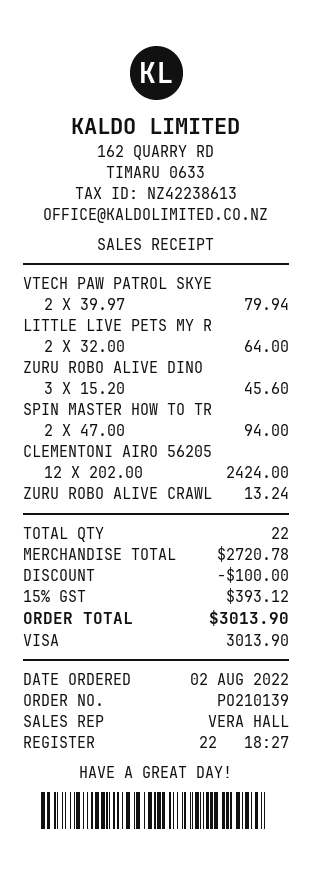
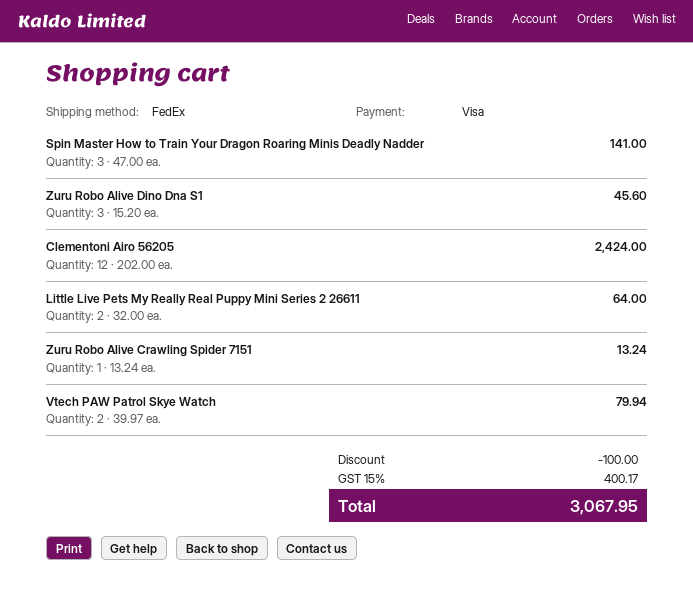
SPIN MASTER HOW TO TR: 2 x 47.00 = 94.00 -> 3 x 47.00 = 141.00
tax: 15% = 393.12 -> 15% = 400.17
total: 3013.90 -> 3067.95

